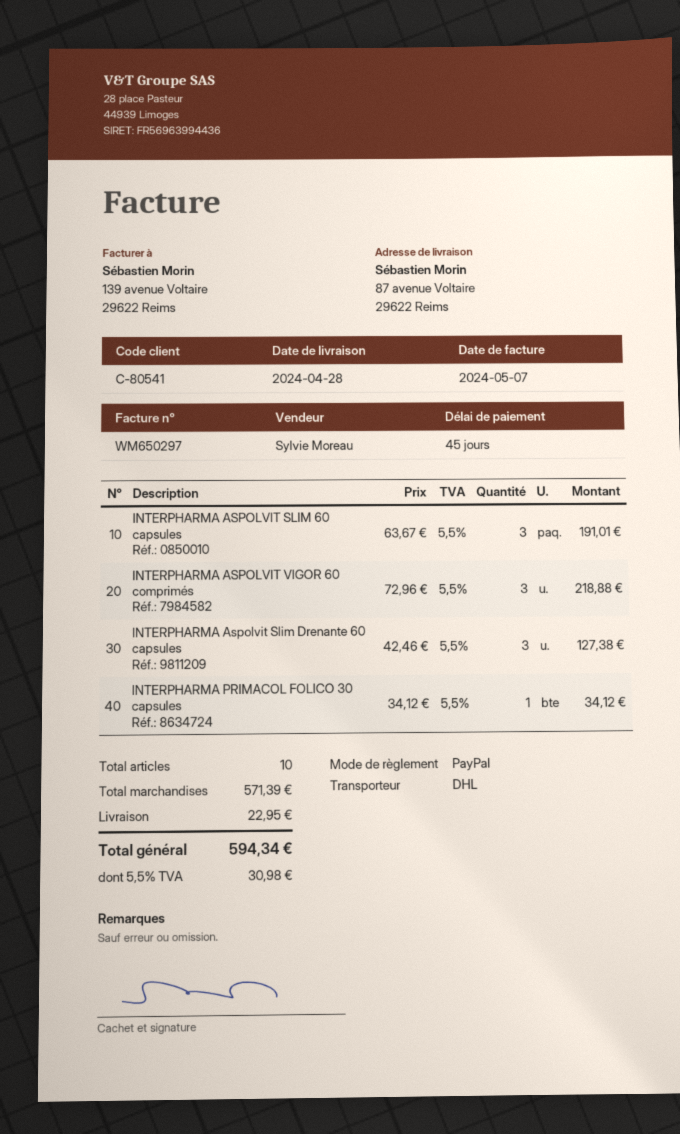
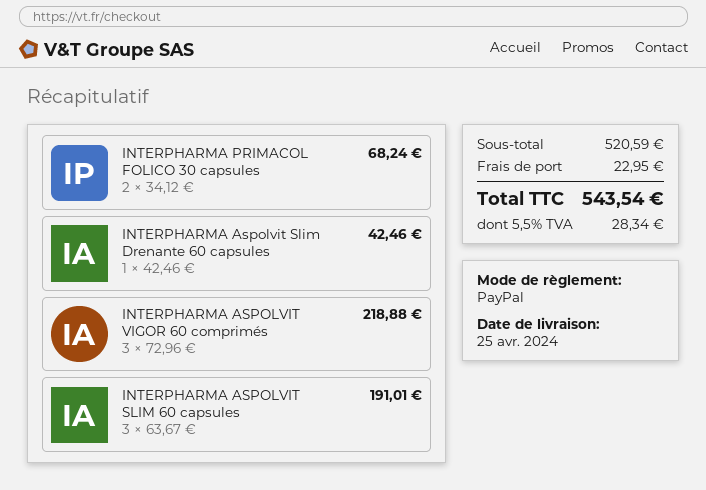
delivery date: 2024-04-28 -> 2024-04-25
INTERPHARMA Aspolvit Slim Drenante 60 capsules: 3 x 42.46 = 127.38 -> 1 x 42.46 = 42.46
INTERPHARMA PRIMACOL FOLICO 30 capsules: 1 x 34.12 = 34.12 -> 2 x 34.12 = 68.24
subtotal: 571.39 -> 520.59
tax: 5.5% = 30.98 -> 5.5% = 28.34
total: 594.34 -> 543.54

